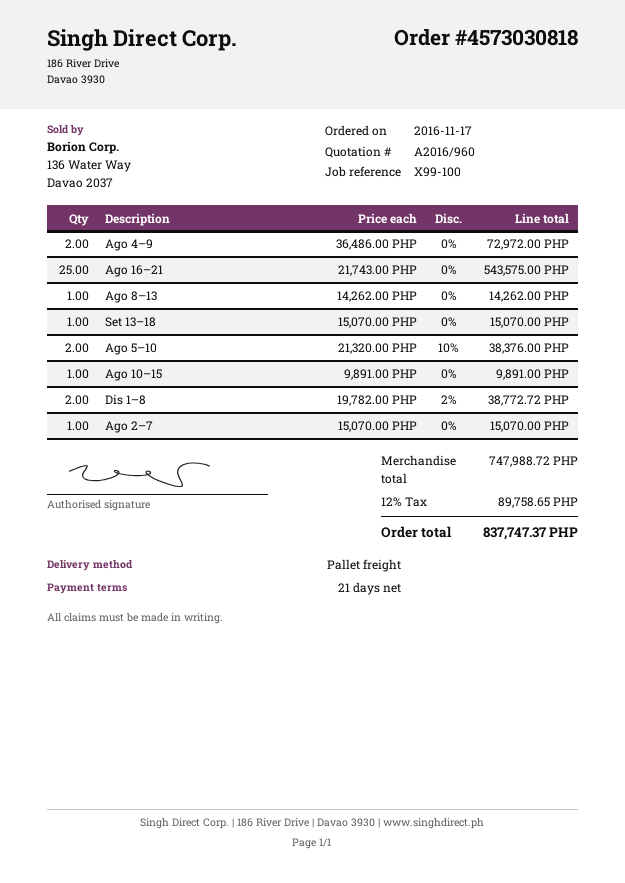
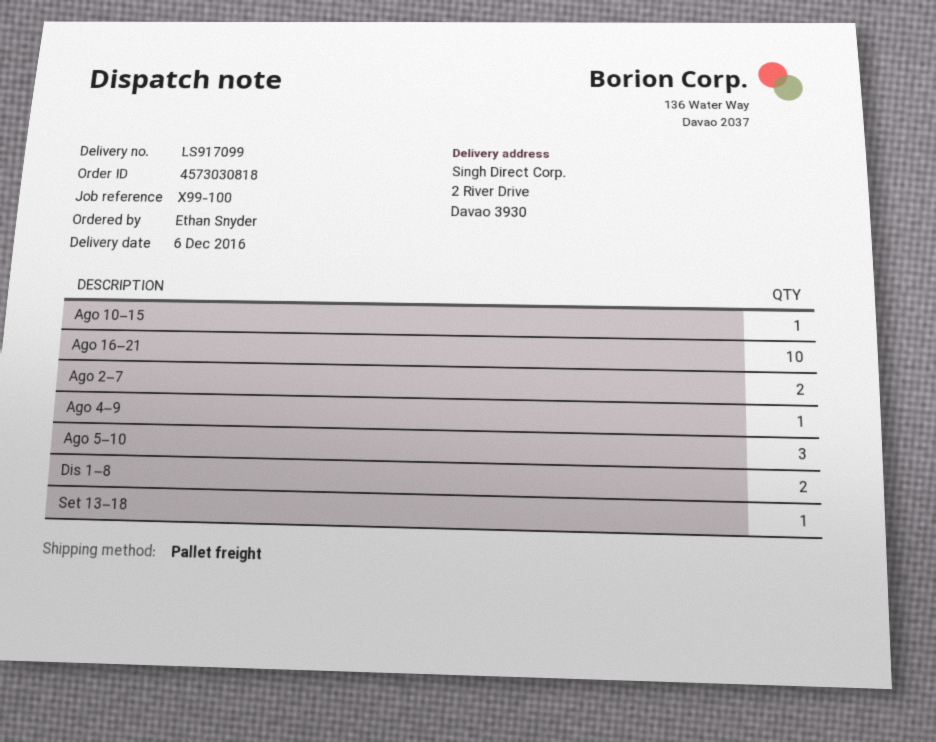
Ago 4–9: 2 -> 1
Ago 16–21: 25 -> 10
Ago 8–13: 1 -> none
Ago 5–10: 2 -> 3
Ago 2–7: 1 -> 2

